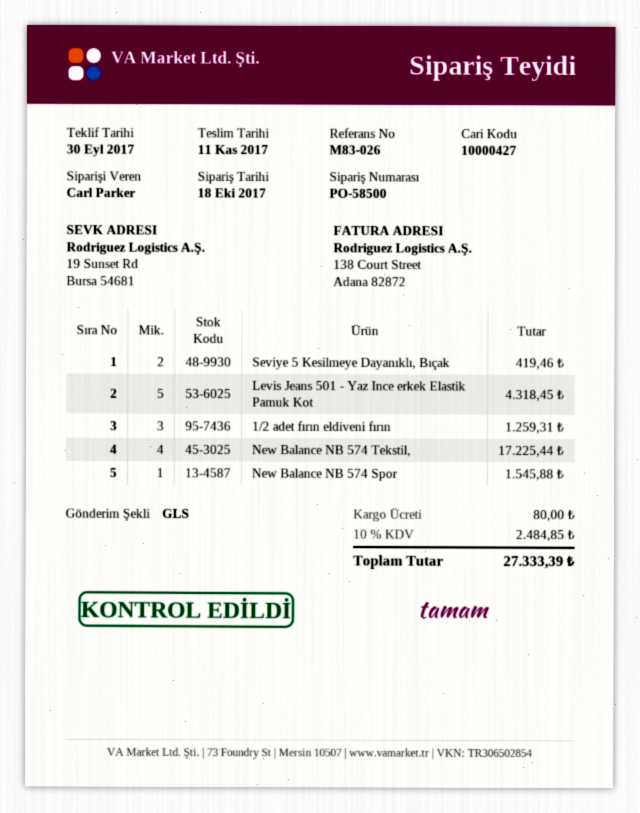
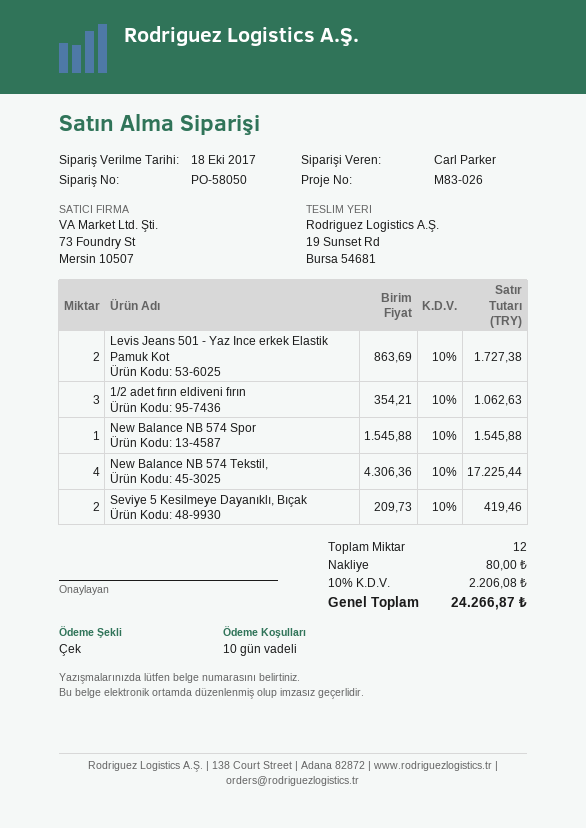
order number: PO-58500 -> PO-58050
Levis Jeans 501 - Yaz Ince erkek Elastik Pamuk Kot: 5 for 4318.45 -> 2 for 1727.38
1/2 adet fırın eldiveni fırın: 3 for 1259.31 -> 3 for 1062.63
tax: 10% = 2484.85 -> 10% = 2206.08
total: 27333.39 -> 24266.87

